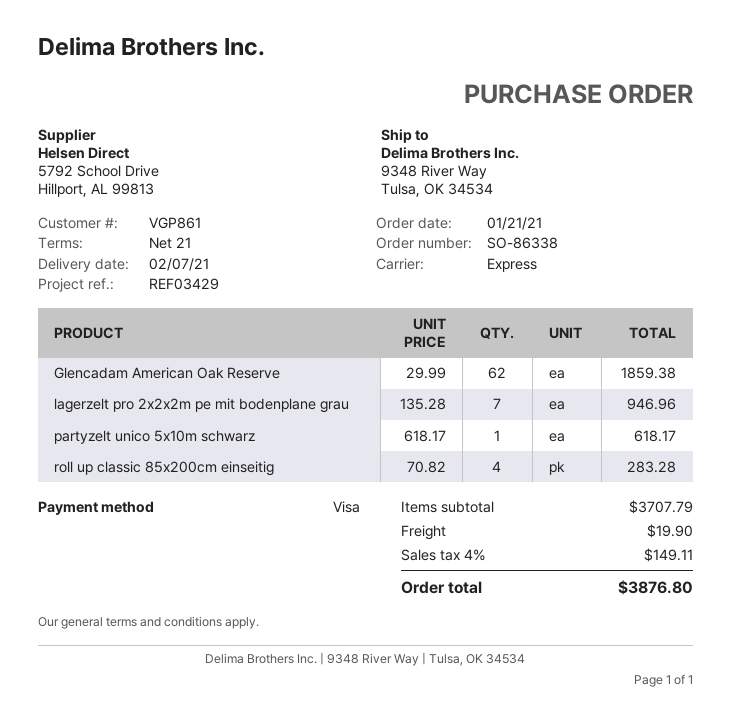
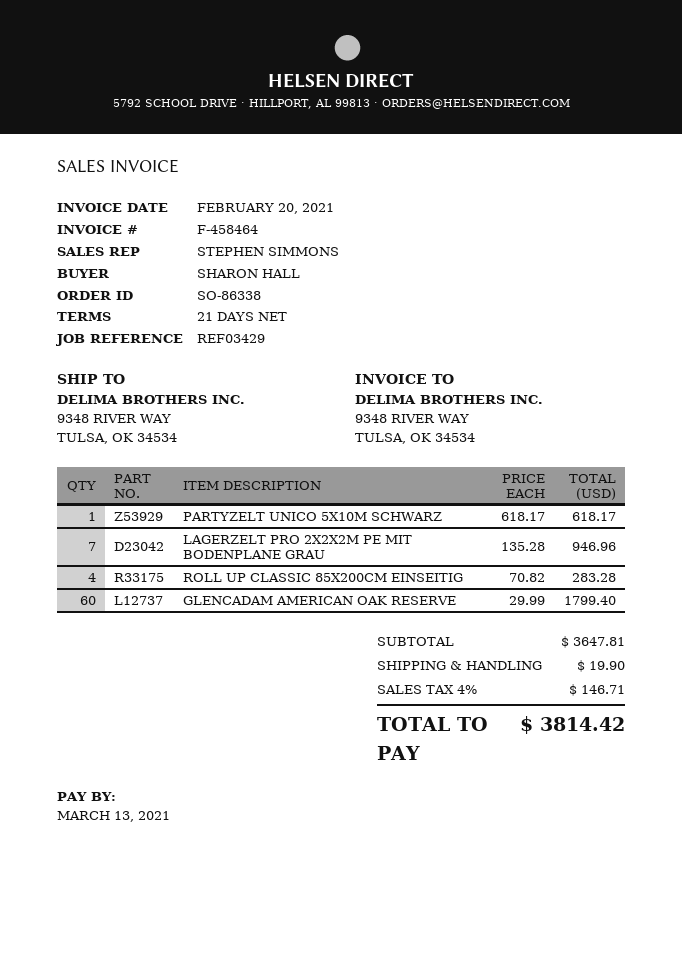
Glencadam American Oak Reserve: 62 x 29.99 = 1859.38 -> 60 x 29.99 = 1799.40
subtotal: 3707.79 -> 3647.81
tax: 4% = 149.11 -> 4% = 146.71
total: 3876.80 -> 3814.42

